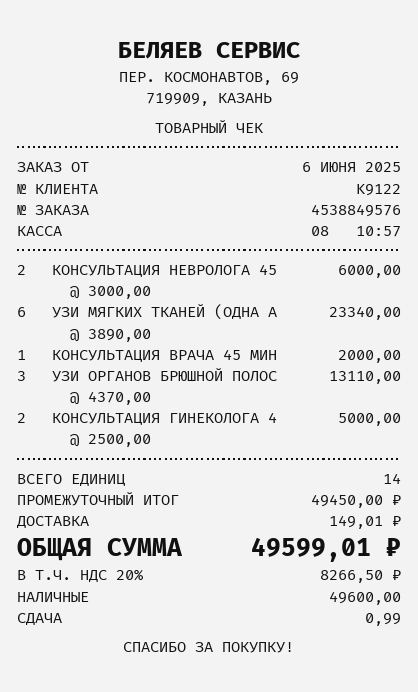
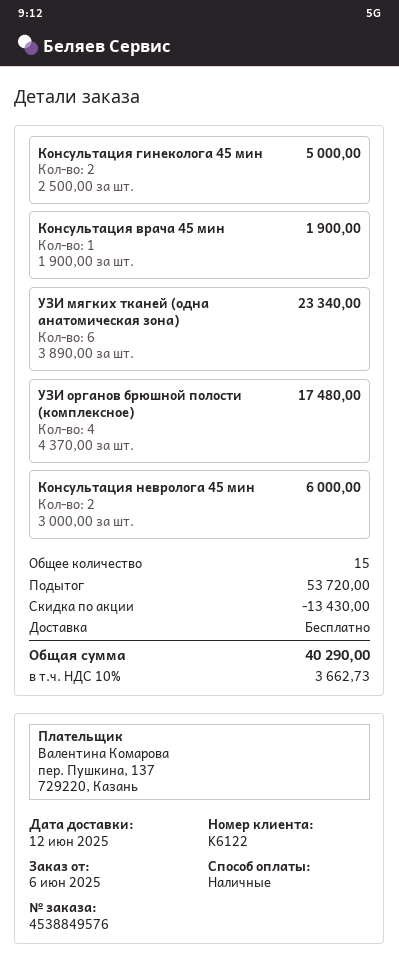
customer number: K9122 -> K6122
КОНСУЛЬТАЦИЯ ВРАЧА 45 МИН: 1 x 2000.00 = 2000.00 -> 1 x 1900.00 = 1900.00
УЗИ ОРГАНОВ БРЮШНОЙ ПОЛОС: 3 x 4370.00 = 13110.00 -> 4 x 4370.00 = 17480.00
total quantity: 14 -> 15
subtotal: 49450.00 -> 53720.00
discount: none -> 13430.00
shipping: 149.01 -> 0.00
tax: 20% = 8266.50 -> 10% = 3662.73
total: 49599.01 -> 40290.00

